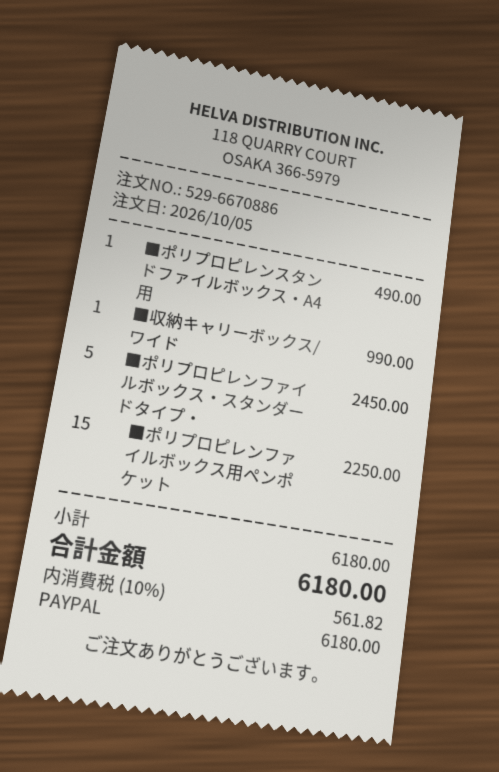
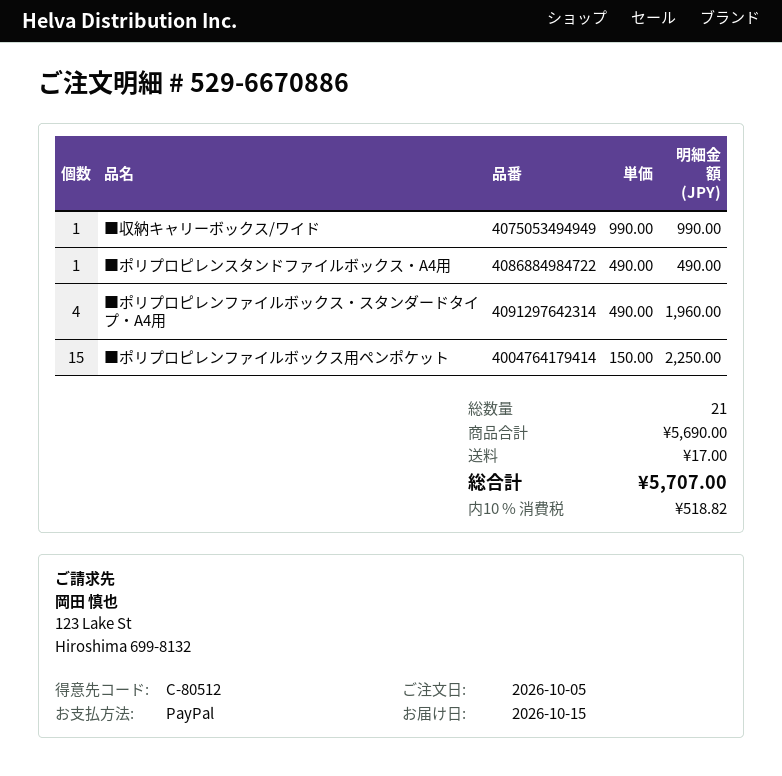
■ポリプロピレンファイルボックス・スタンダードタイプ・: 5 for 2450.00 -> 4 for 1960.00
subtotal: 6180.00 -> 5690.00
shipping: none -> 17.00
tax: 10% = 561.82 -> 10% = 518.82
total: 6180.00 -> 5707.00

